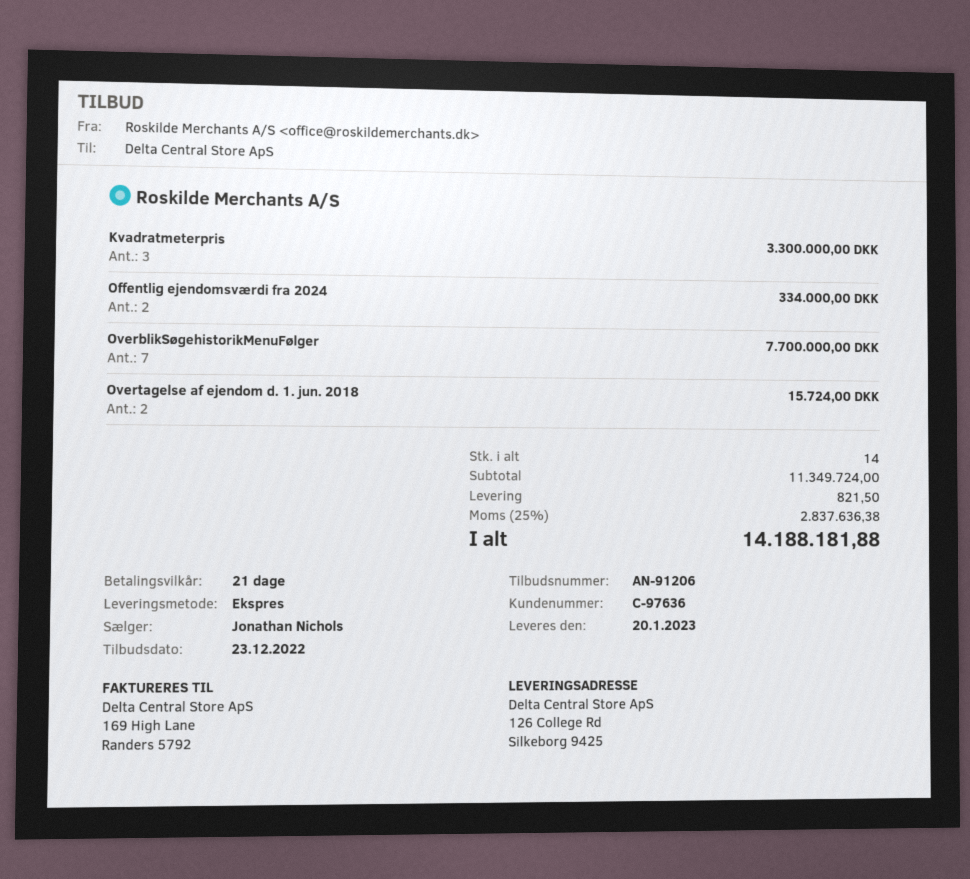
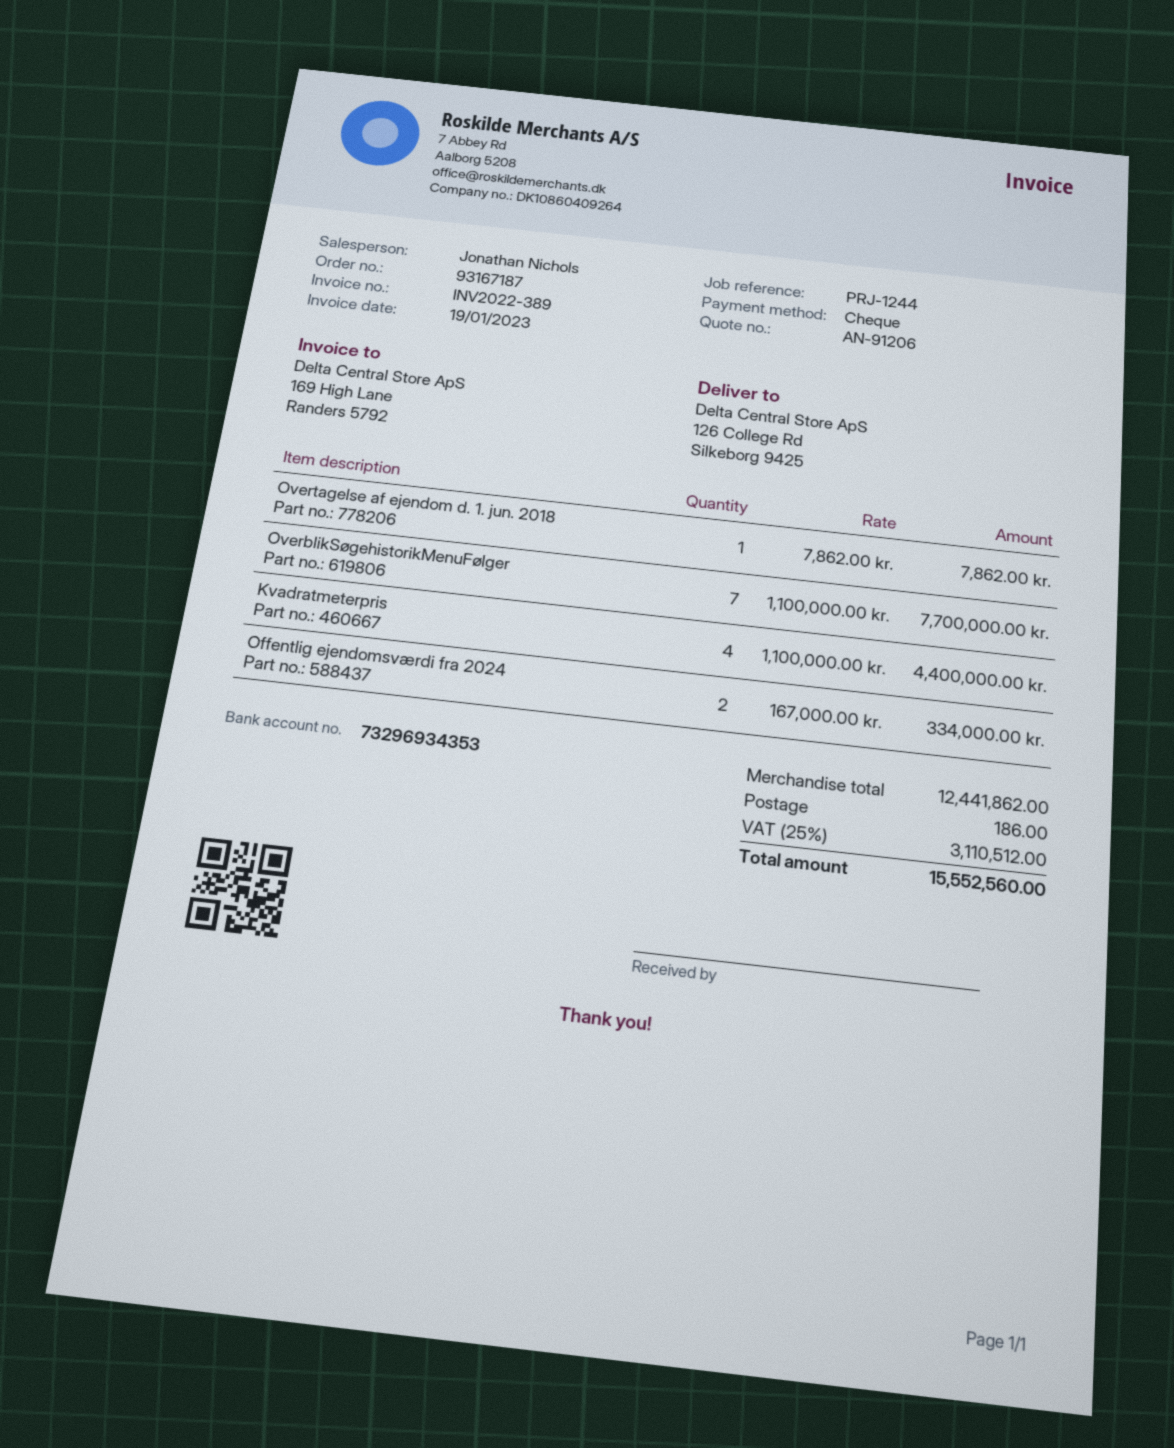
Kvadratmeterpris: 3 for 3300000.00 -> 4 for 4400000.00
Overtagelse af ejendom d. 1. jun. 2018: 2 for 15724.00 -> 1 for 7862.00
subtotal: 11349724.00 -> 12441862.00
shipping: 821.50 -> 186.00
tax: 25% = 2837636.38 -> 25% = 3110512.00
total: 14188181.88 -> 15552560.00

